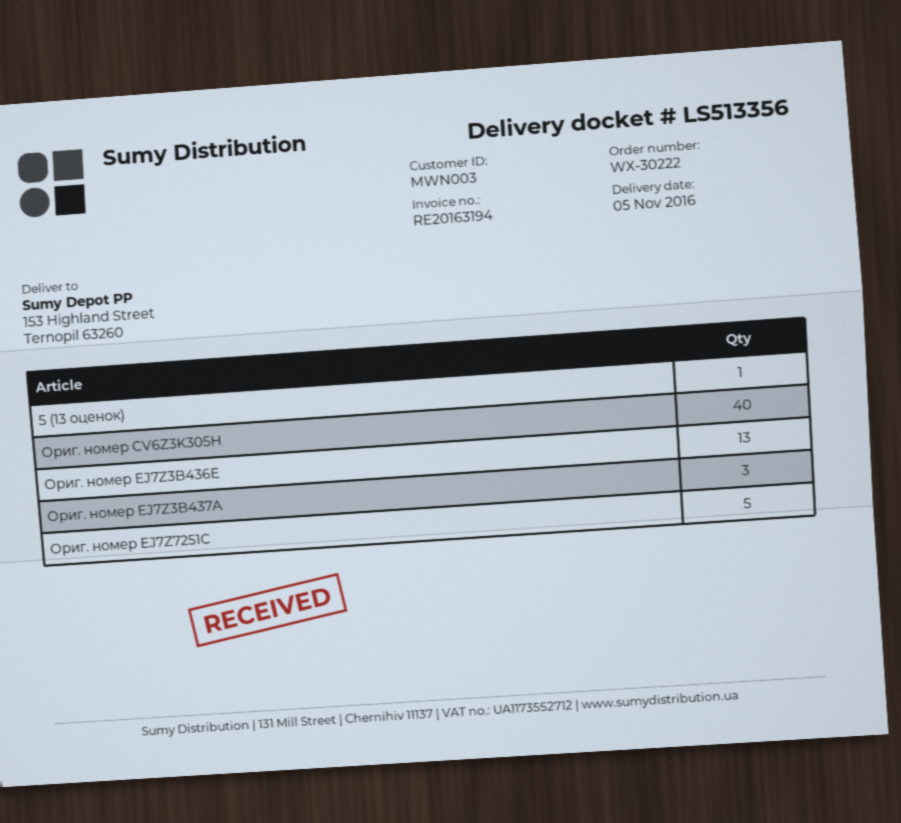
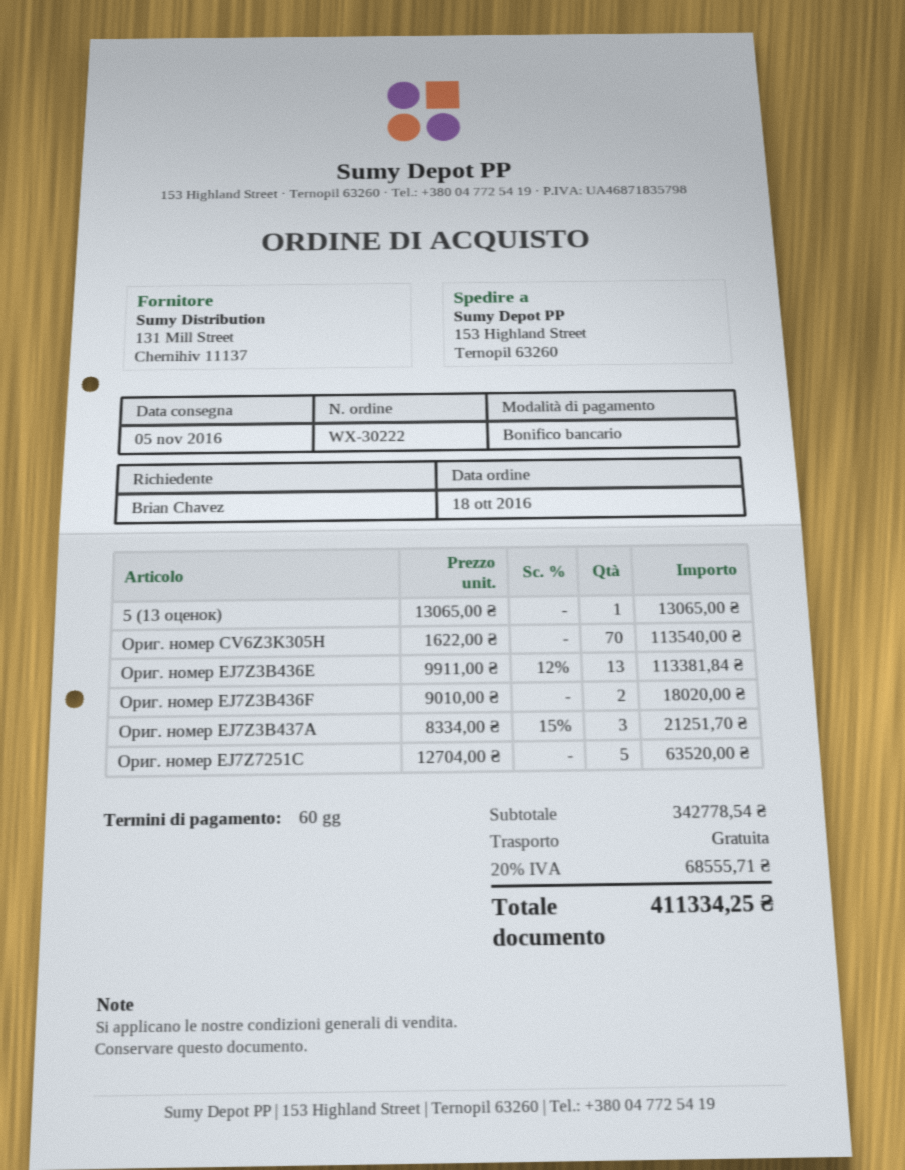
Ориг. номер CV6Z3K305H: 40 -> 70
Ориг. номер EJ7Z3B436F: none -> 2

